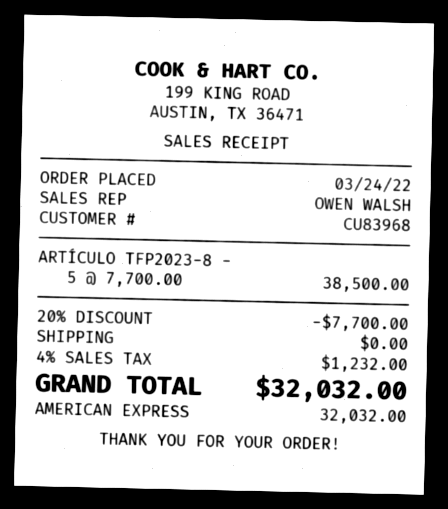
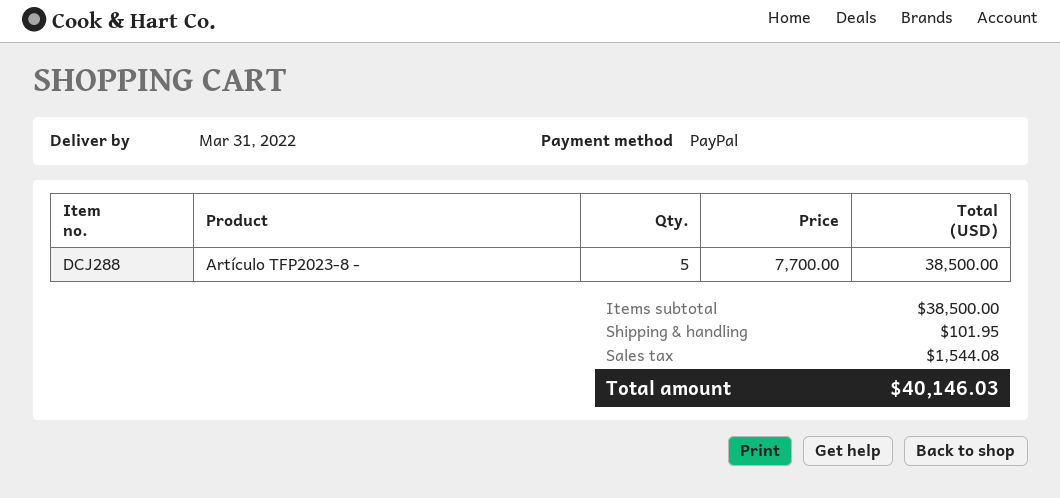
payment method: American Express -> PayPal
discount: 20% = 7700.00 -> none
shipping: 0.00 -> 101.95
tax: 1232.00 -> 1544.08
total: 32032.00 -> 40146.03

